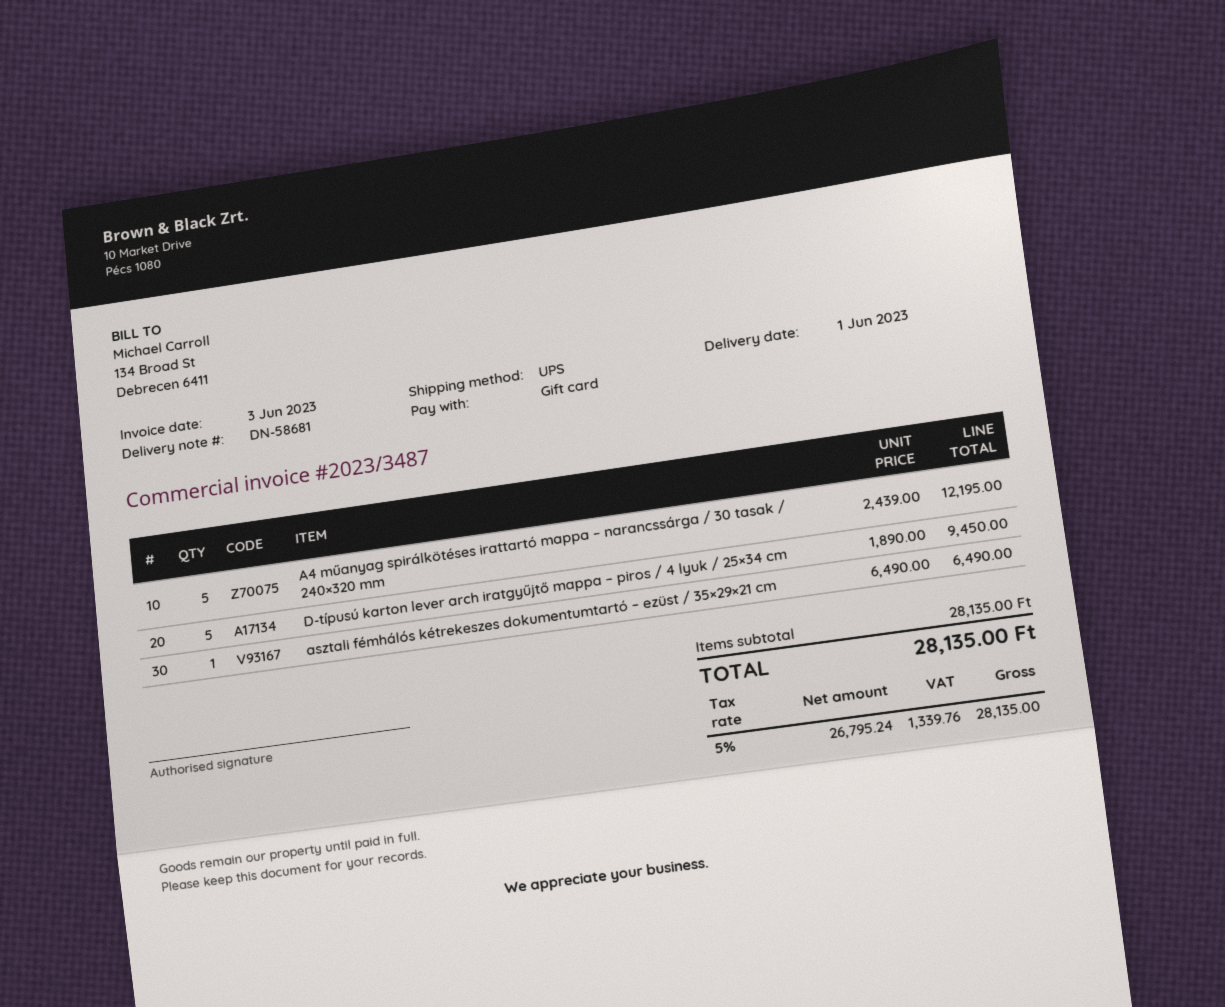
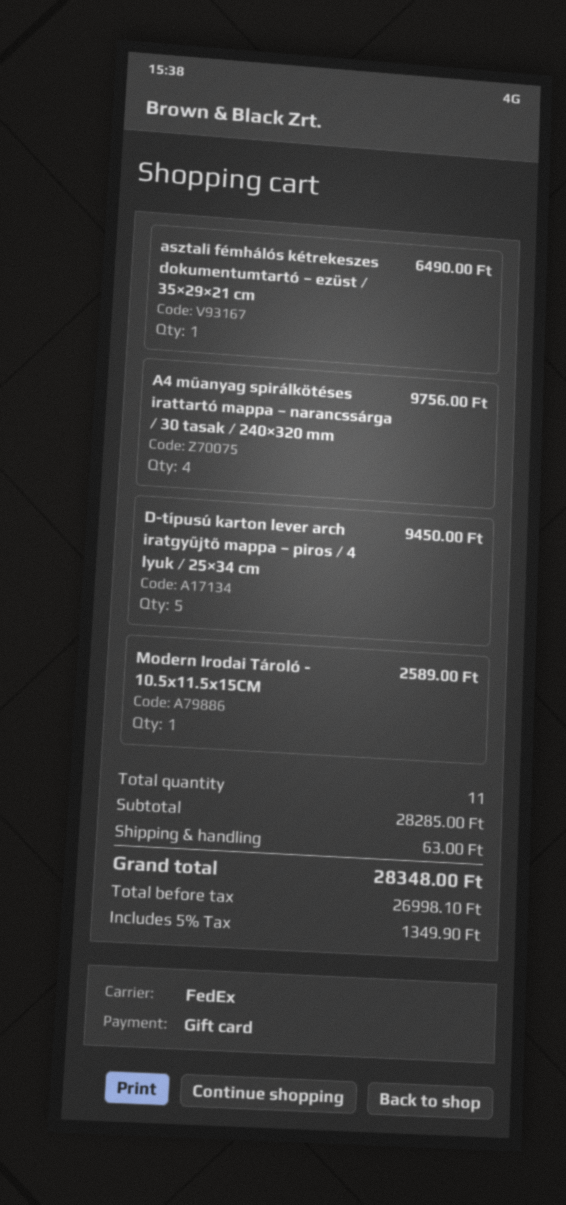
shipping method: UPS -> FedEx
A4 műanyag spirálkötéses irattartó mappa – narancssárga / 30 tasak / 240×320 mm: 5 for 12195.00 -> 4 for 9756.00
Modern Irodai Tároló - 10.5x11.5x15CM: none -> 1 for 2589.00
subtotal: 28135.00 -> 28285.00
shipping: none -> 63.00
net: 26795.24 -> 26998.10
tax: 5% = 1339.76 -> 5% = 1349.90
total: 28135.00 -> 28348.00

